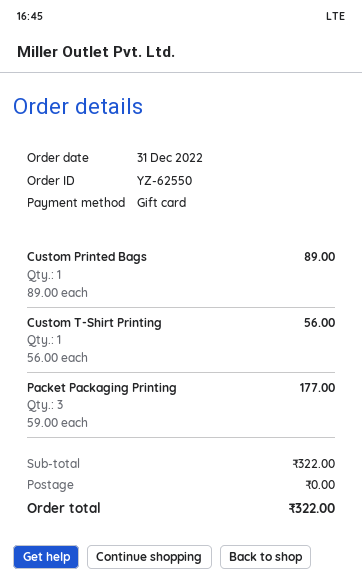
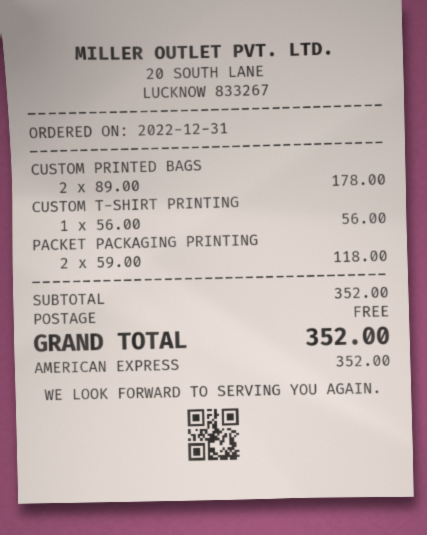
payment method: gift card -> American Express
Custom Printed Bags: 1 x 89.00 = 89.00 -> 2 x 89.00 = 178.00
Packet Packaging Printing: 3 x 59.00 = 177.00 -> 2 x 59.00 = 118.00
subtotal: 322.00 -> 352.00
total: 322.00 -> 352.00

